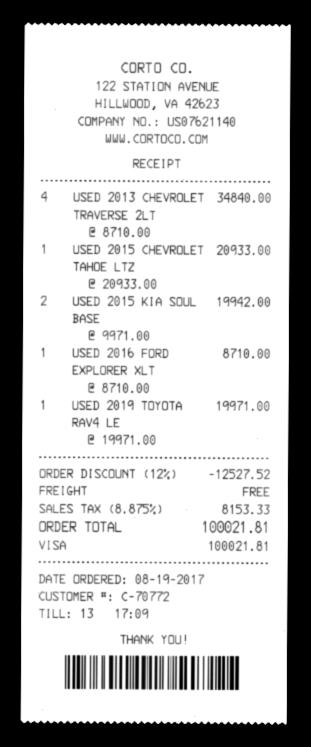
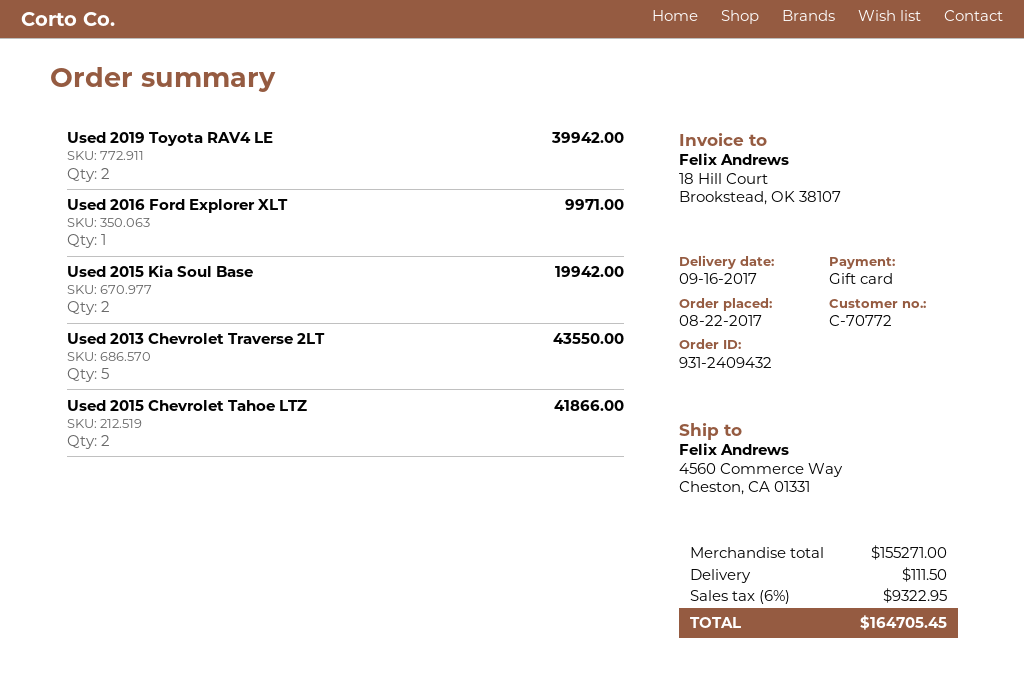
order date: 2017-08-19 -> 2017-08-22
payment method: Visa -> gift card
USED 2013 CHEVROLET TRAVERSE 2LT: 4 for 34840.00 -> 5 for 43550.00
USED 2015 CHEVROLET TAHOE LTZ: 1 for 20933.00 -> 2 for 41866.00
USED 2016 FORD EXPLORER XLT: 1 for 8710.00 -> 1 for 9971.00
USED 2019 TOYOTA RAV4 LE: 1 for 19971.00 -> 2 for 39942.00
discount: 12% = 12527.52 -> none
shipping: 0.00 -> 111.50
tax: 8.875% = 8153.33 -> 6% = 9322.95
total: 100021.81 -> 164705.45

